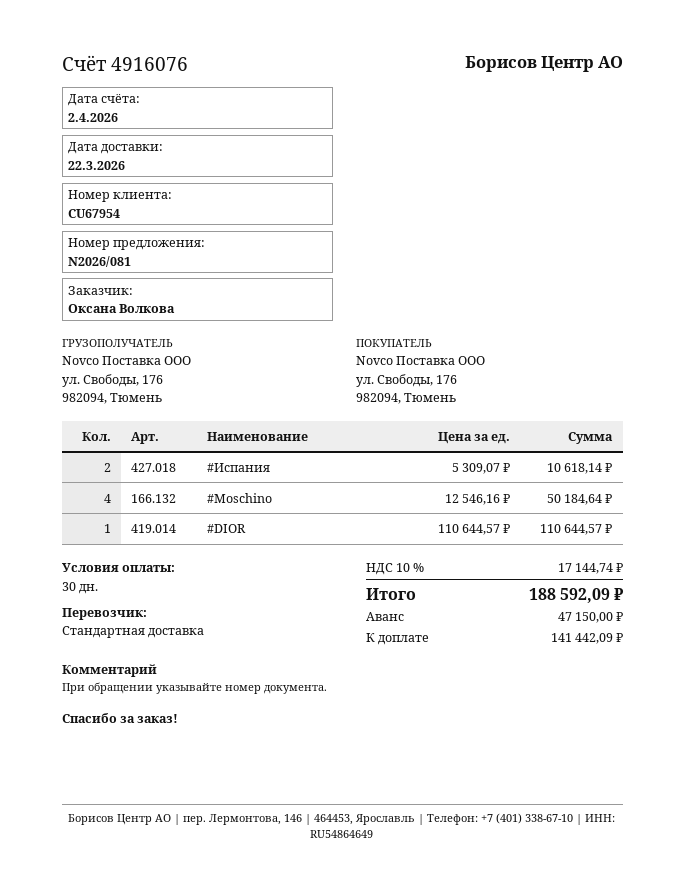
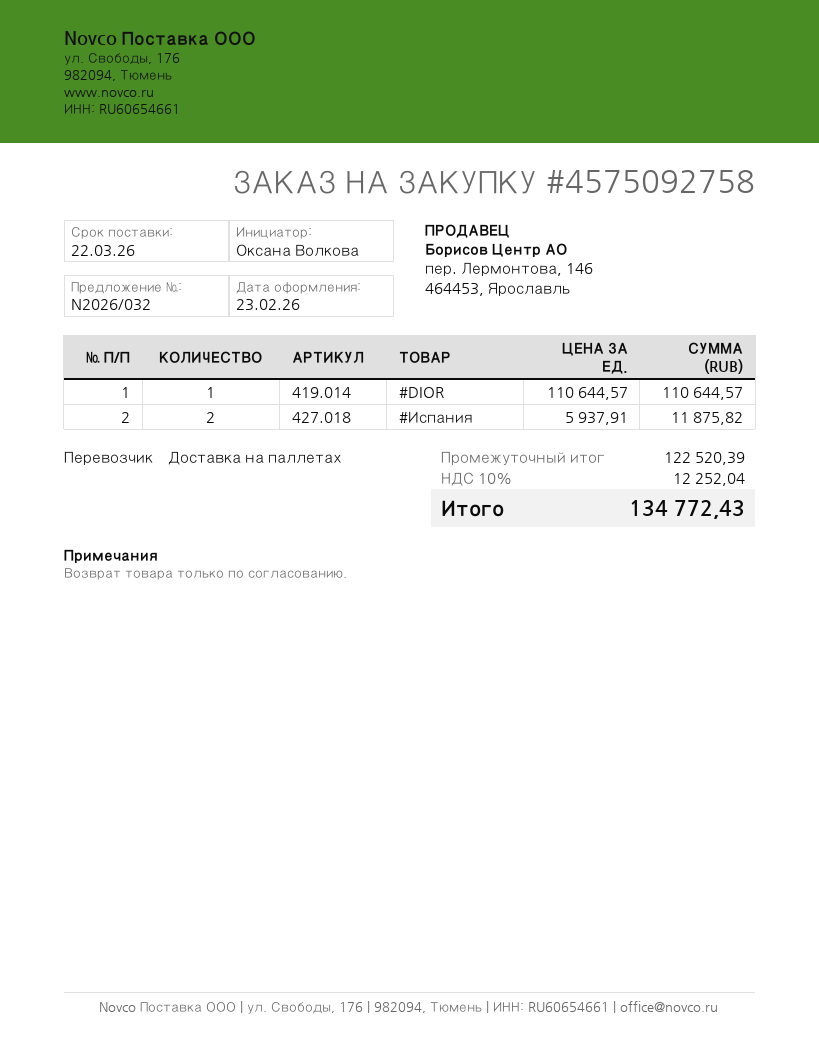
quote number: N2026/081 -> N2026/032
shipping method: standard -> pallet freight
#Испания: 2 x 5309.07 = 10618.14 -> 2 x 5937.91 = 11875.82
#Moschino: 4 x 12546.16 = 50184.64 -> none
tax: 10% = 17144.74 -> 10% = 12252.04
total: 188592.09 -> 134772.43

